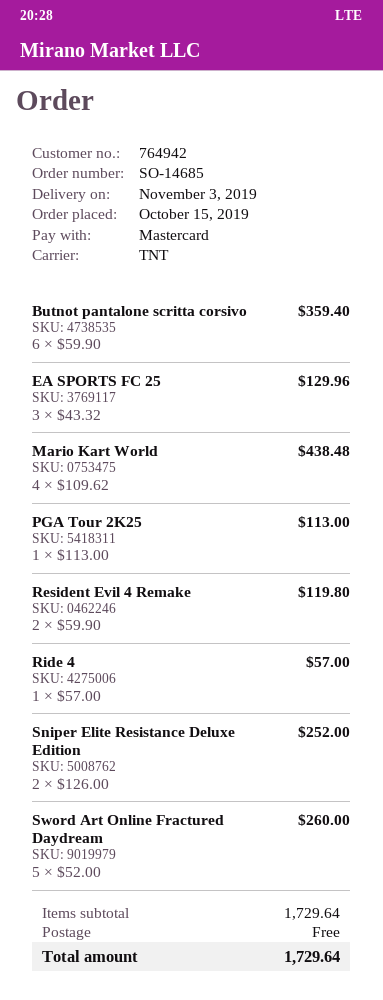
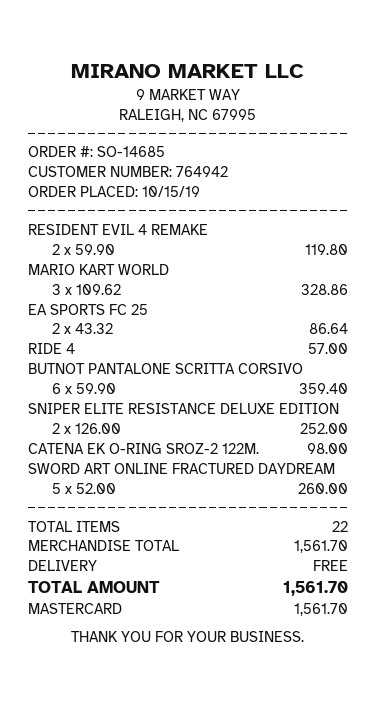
EA SPORTS FC 25: 3 x 43.32 = 129.96 -> 2 x 43.32 = 86.64
Mario Kart World: 4 x 109.62 = 438.48 -> 3 x 109.62 = 328.86
PGA Tour 2K25: 1 x 113.00 = 113.00 -> none
CATENA EK O-RING SROZ-2 122M.: none -> 1 x 98.00 = 98.00
subtotal: 1729.64 -> 1561.70
total: 1729.64 -> 1561.70

